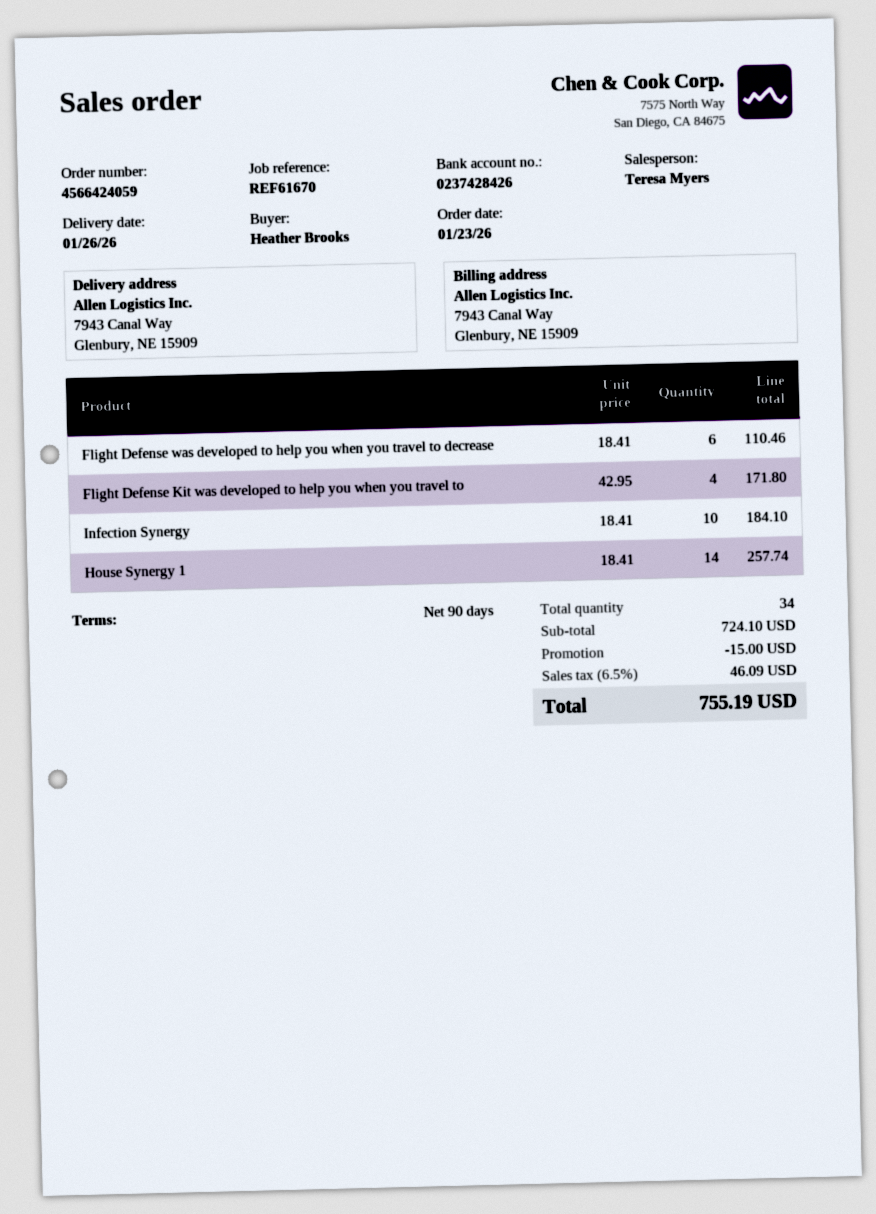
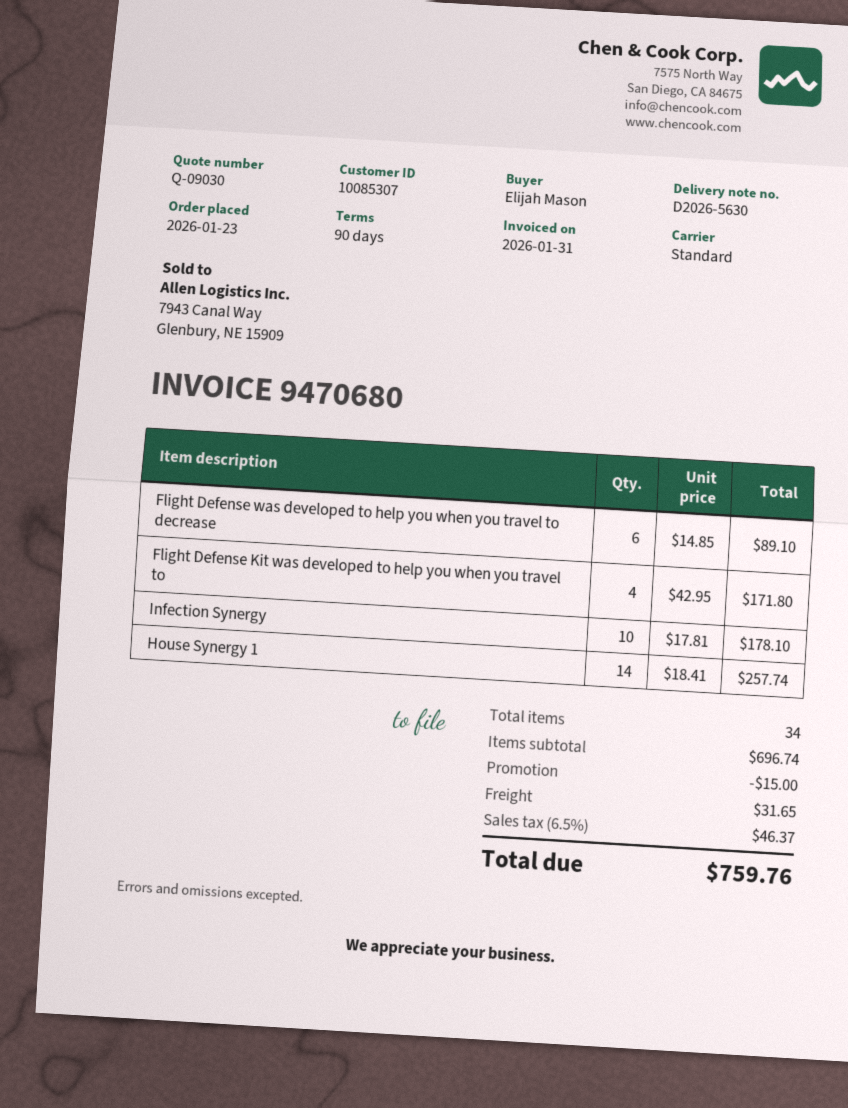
ordered by: Heather Brooks -> Elijah Mason
Flight Defense was developed to help you when you travel to decrease: 6 x 18.41 = 110.46 -> 6 x 14.85 = 89.10
Infection Synergy: 10 x 18.41 = 184.10 -> 10 x 17.81 = 178.10
subtotal: 724.10 -> 696.74
shipping: none -> 31.65
tax: 6.5% = 46.09 -> 6.5% = 46.37
total: 755.19 -> 759.76

